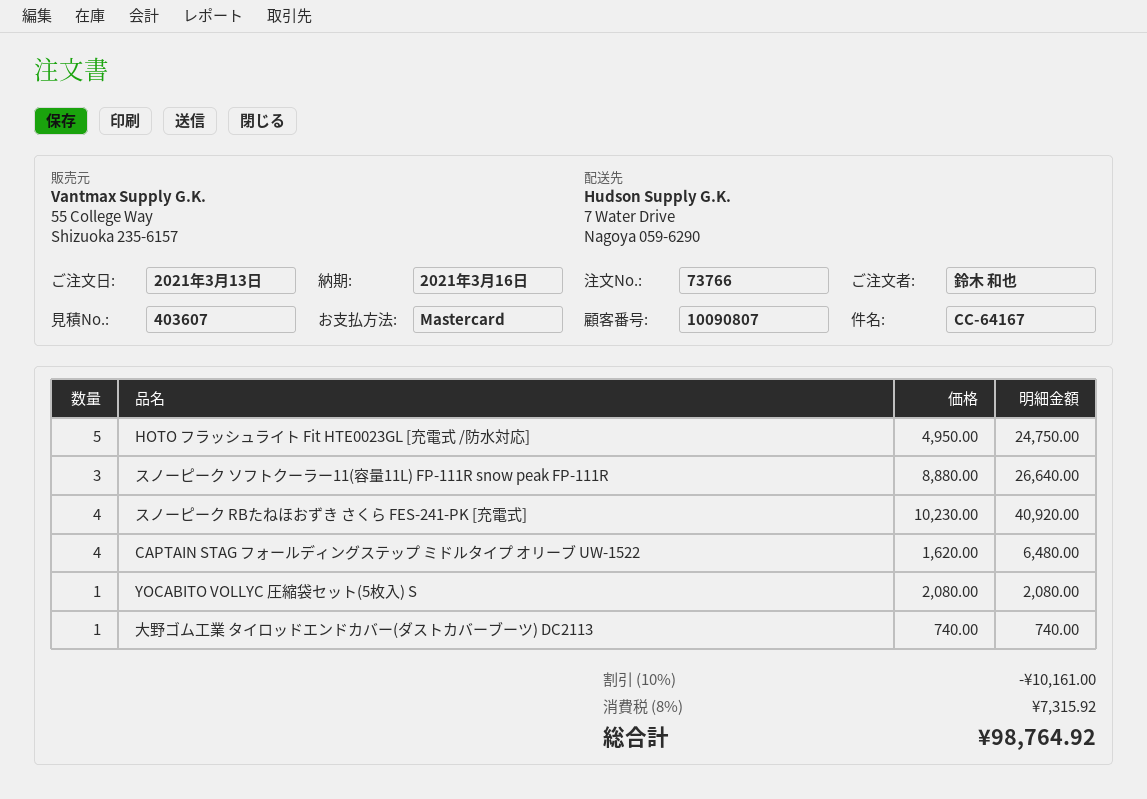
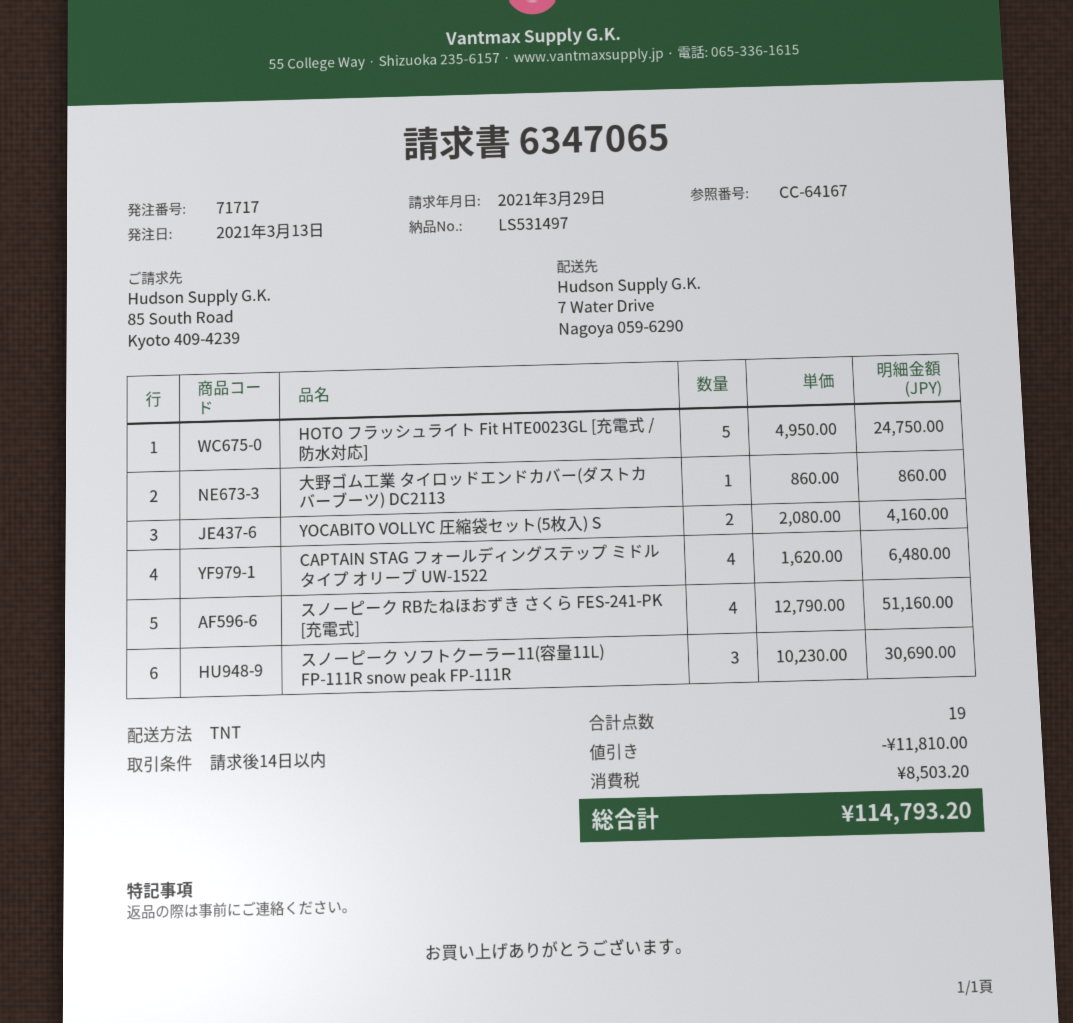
order number: 73766 -> 71717
スノーピーク ソフトクーラー11(容量11L) FP-111R snow peak FP-111R: 3 x 8880.00 = 26640.00 -> 3 x 10230.00 = 30690.00
スノーピーク RBたねほおずき さくら FES-241-PK [充電式]: 4 x 10230.00 = 40920.00 -> 4 x 12790.00 = 51160.00
YOCABITO VOLLYC 圧縮袋セット(5枚入) S: 1 x 2080.00 = 2080.00 -> 2 x 2080.00 = 4160.00
大野ゴム工業 タイロッドエンドカバー(ダストカバーブーツ) DC2113: 1 x 740.00 = 740.00 -> 1 x 860.00 = 860.00
discount: 10161.00 -> 11810.00
tax: 7315.92 -> 8503.20
total: 98764.92 -> 114793.20

